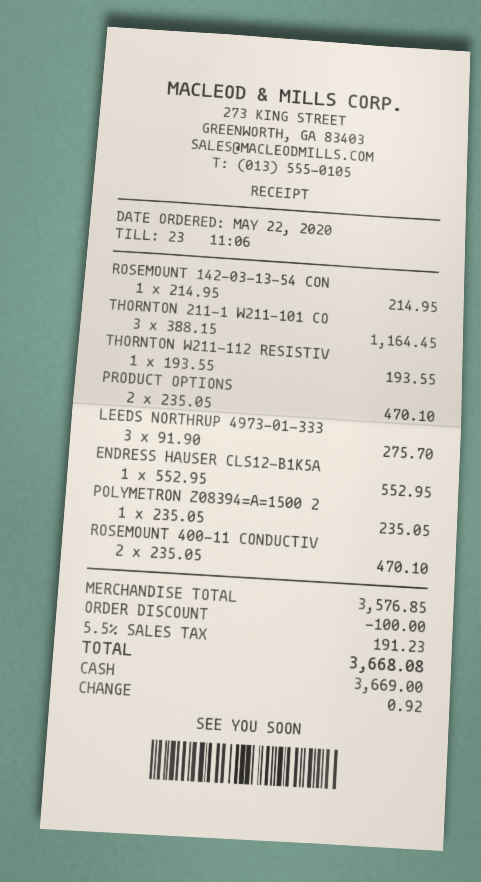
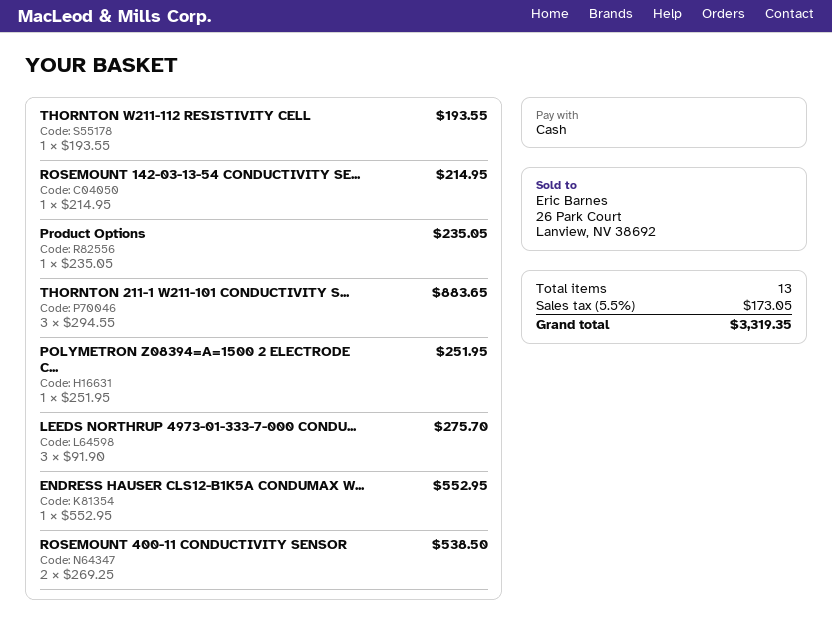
THORNTON 211-1 W211-101 CO: 3 x 388.15 = 1164.45 -> 3 x 294.55 = 883.65
PRODUCT OPTIONS: 2 x 235.05 = 470.10 -> 1 x 235.05 = 235.05
POLYMETRON Z08394=A=1500 2: 1 x 235.05 = 235.05 -> 1 x 251.95 = 251.95
ROSEMOUNT 400-11 CONDUCTIV: 2 x 235.05 = 470.10 -> 2 x 269.25 = 538.50
discount: 100.00 -> none
tax: 5.5% = 191.23 -> 5.5% = 173.05
total: 3668.08 -> 3319.35

